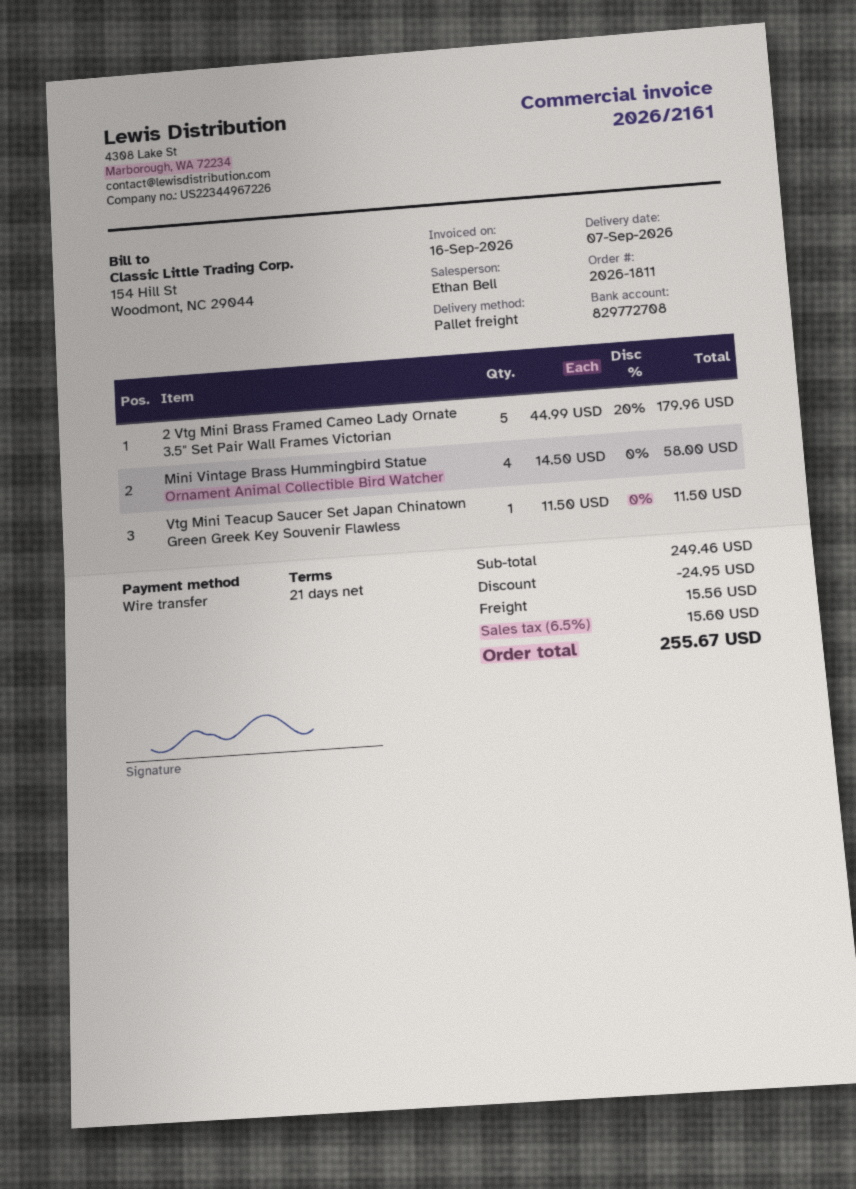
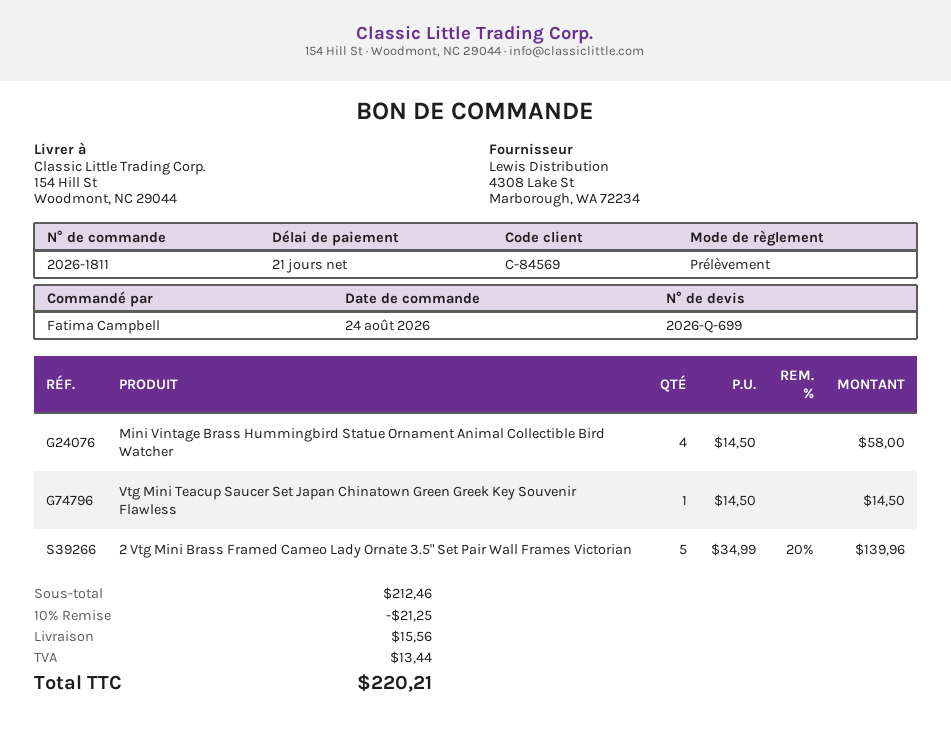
payment method: bank transfer -> direct debit
2 Vtg Mini Brass Framed Cameo Lady Ornate 3.5" Set Pair Wall Frames Victorian: 5 x 44.99 - 20% = 179.96 -> 5 x 34.99 - 20% = 139.96
Vtg Mini Teacup Saucer Set Japan Chinatown Green Greek Key Souvenir Flawless: 1 x 11.50 = 11.50 -> 1 x 14.50 = 14.50
subtotal: 249.46 -> 212.46
discount: 24.95 -> 21.25
tax: 15.60 -> 13.44
total: 255.67 -> 220.21

